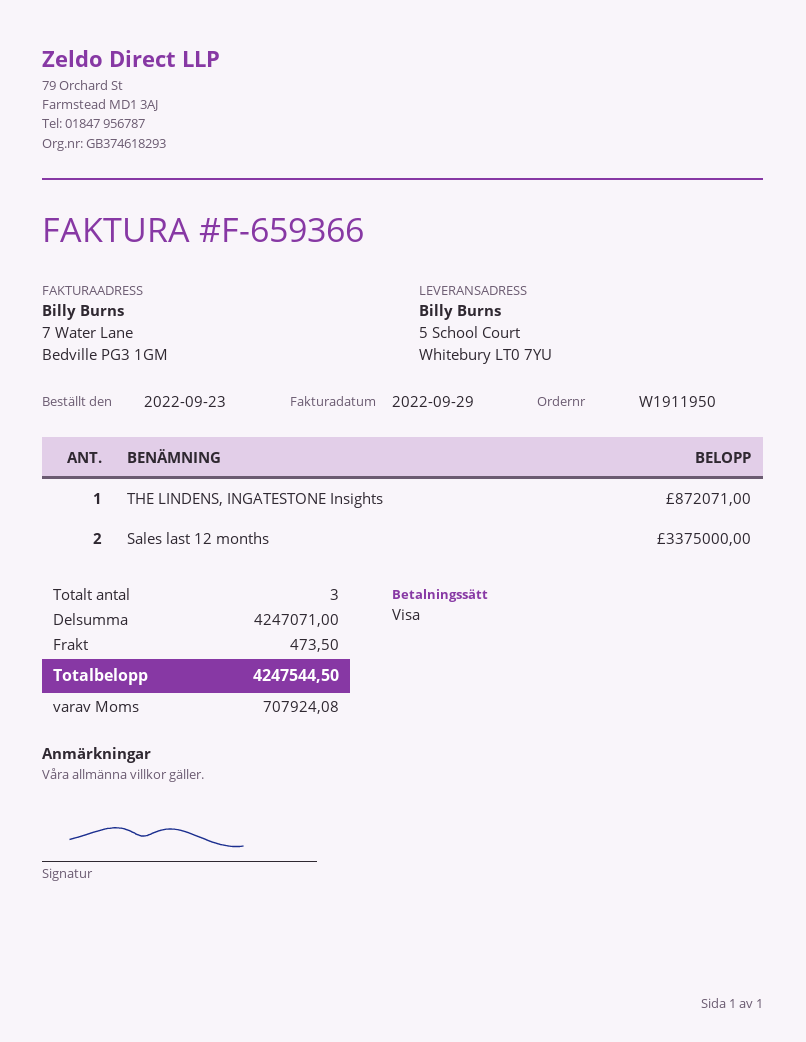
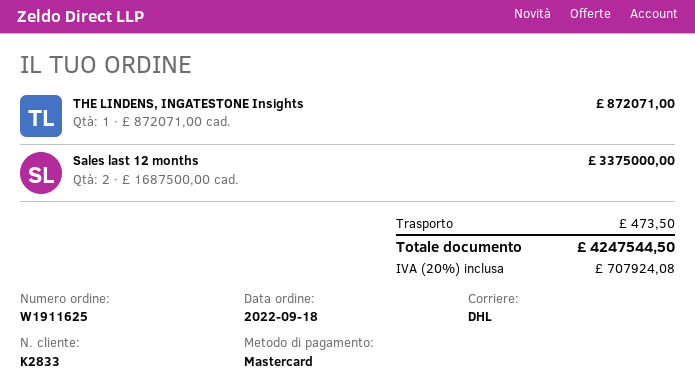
order number: W1911950 -> W1911625
order date: 2022-09-23 -> 2022-09-18
payment method: Visa -> Mastercard

